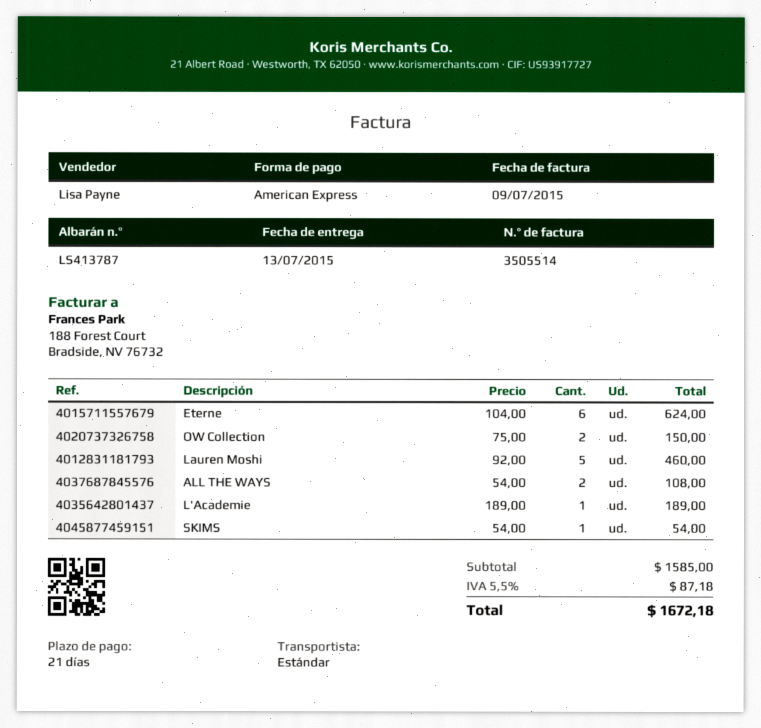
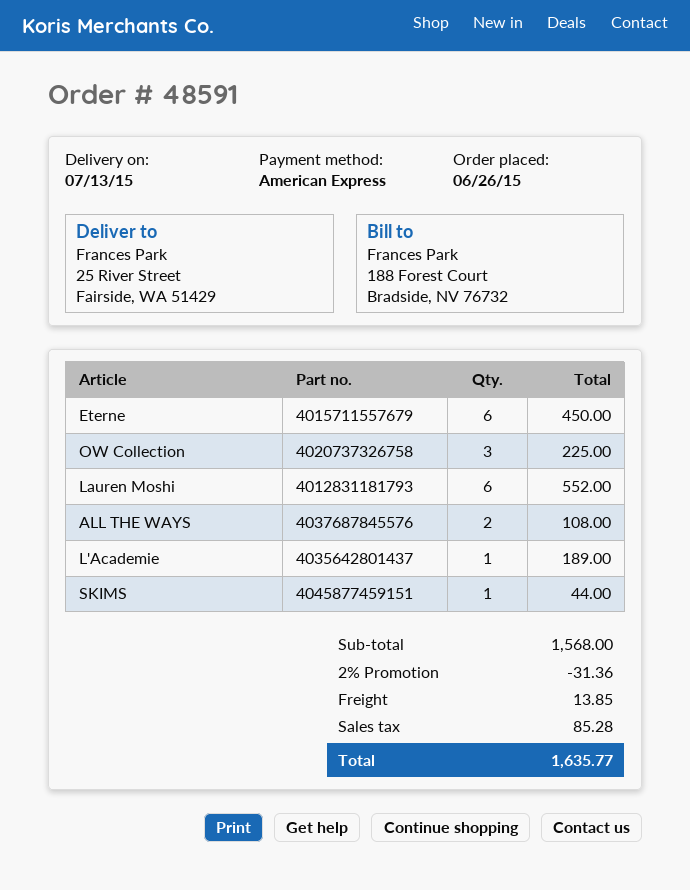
Eterne: 6 for 624.00 -> 6 for 450.00
OW Collection: 2 for 150.00 -> 3 for 225.00
Lauren Moshi: 5 for 460.00 -> 6 for 552.00
SKIMS: 1 for 54.00 -> 1 for 44.00
subtotal: 1585.00 -> 1568.00
discount: none -> 2% = 31.36
shipping: none -> 13.85
tax: 87.18 -> 85.28
total: 1672.18 -> 1635.77

